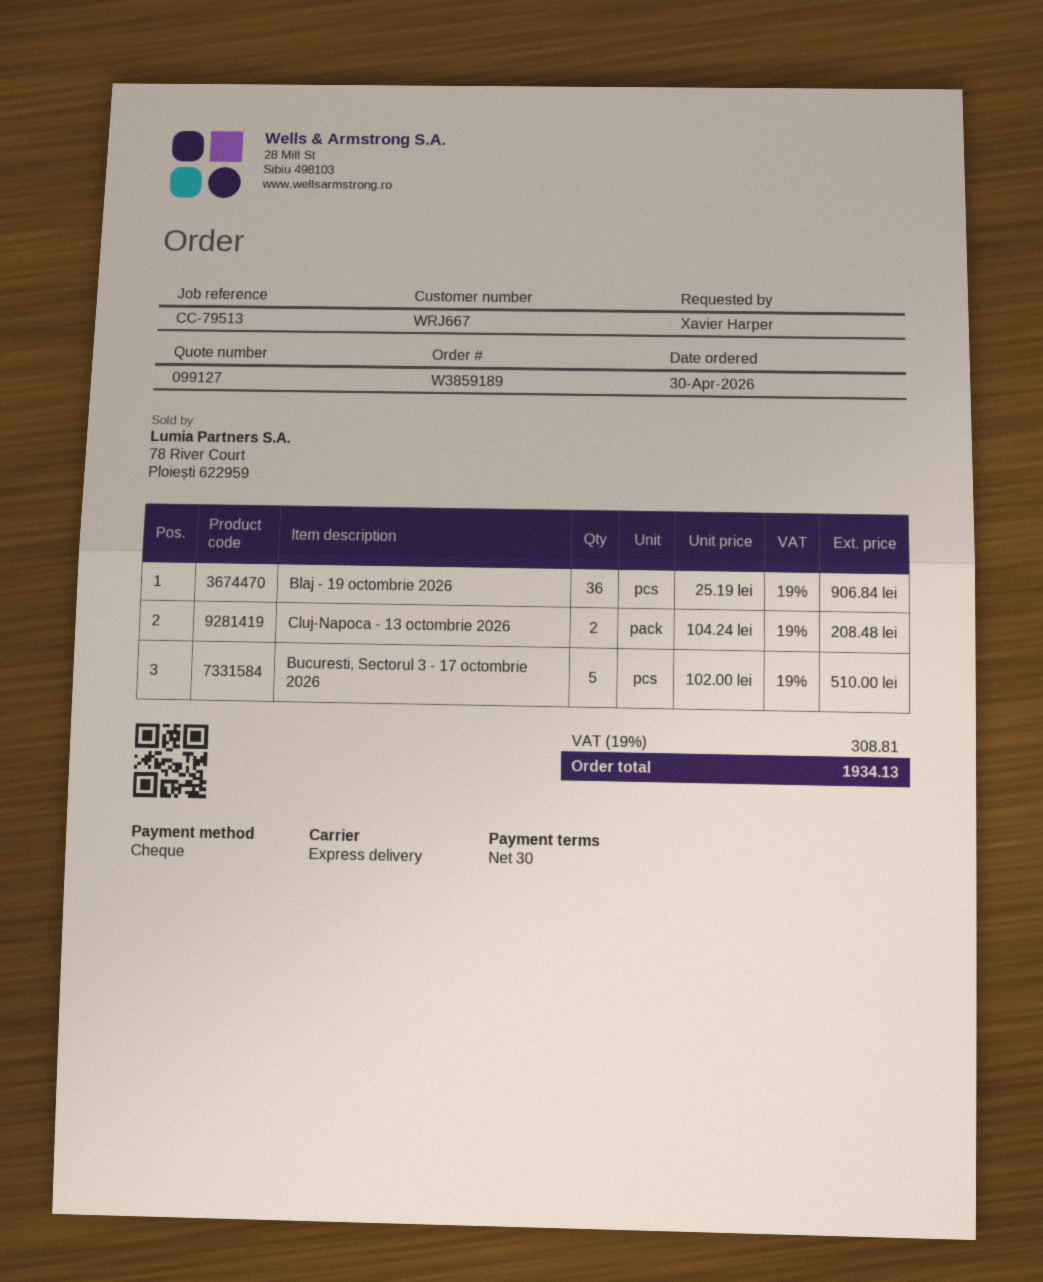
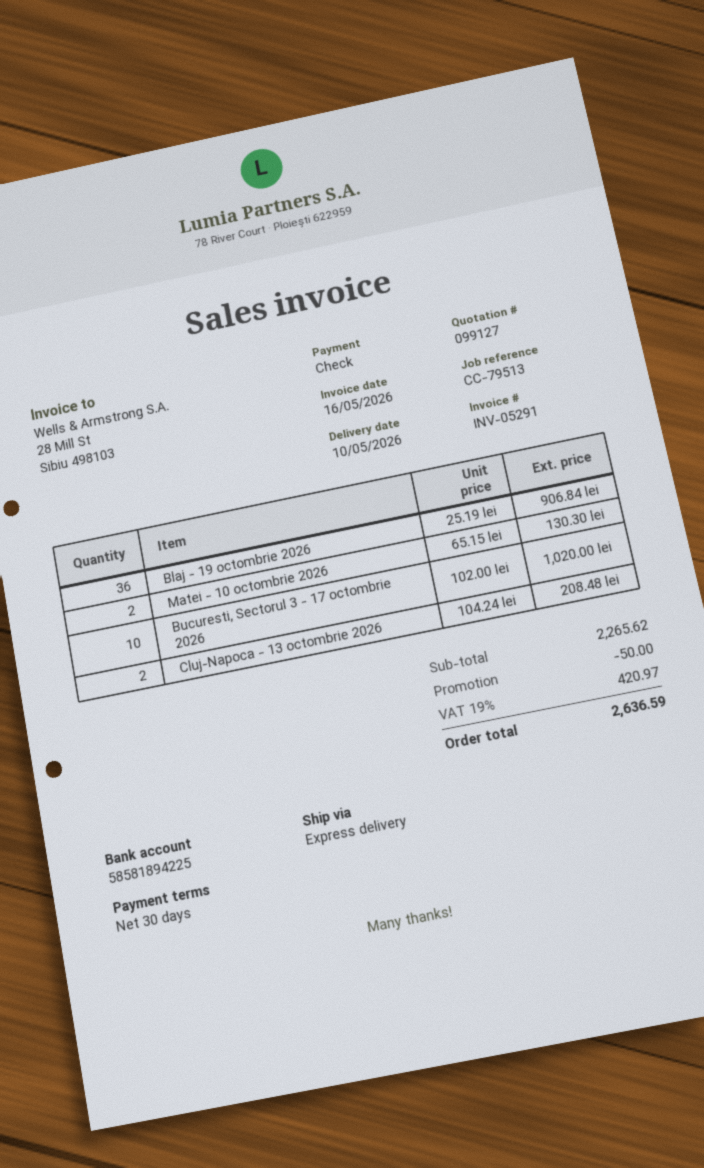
Bucuresti, Sectorul 3 - 17 octombrie 2026: 5 x 102.00 = 510.00 -> 10 x 102.00 = 1020.00
Matei - 10 octombrie 2026: none -> 2 x 65.15 = 130.30
discount: none -> 50.00
tax: 19% = 308.81 -> 19% = 420.97
total: 1934.13 -> 2636.59

